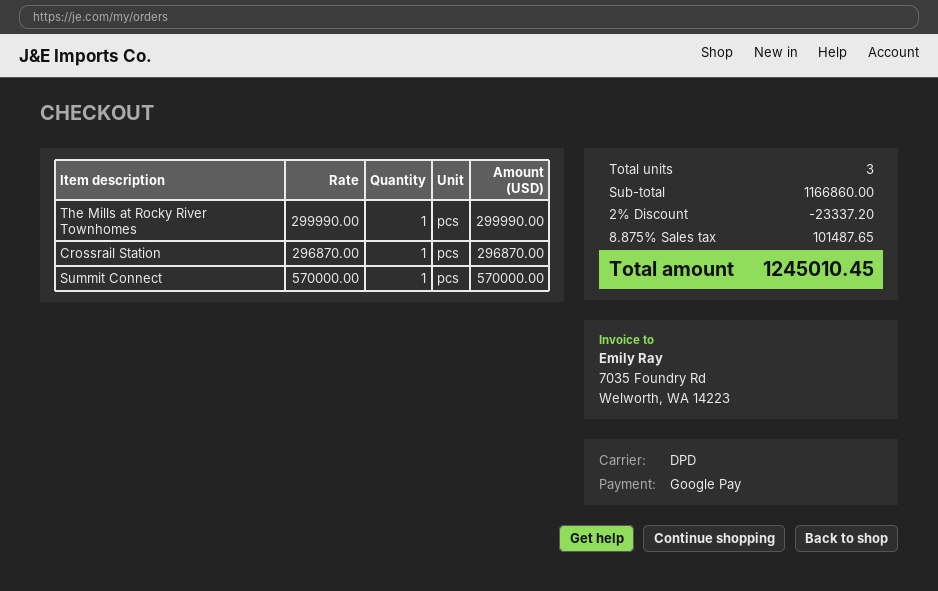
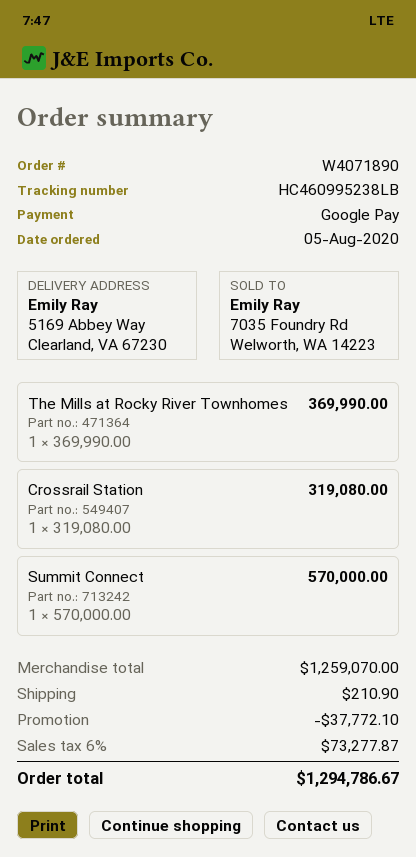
The Mills at Rocky River Townhomes: 1 x 299990.00 = 299990.00 -> 1 x 369990.00 = 369990.00
Crossrail Station: 1 x 296870.00 = 296870.00 -> 1 x 319080.00 = 319080.00
subtotal: 1166860.00 -> 1259070.00
discount: 23337.20 -> 37772.10
shipping: none -> 210.90
tax: 8.875% = 101487.65 -> 6% = 73277.87
total: 1245010.45 -> 1294786.67

